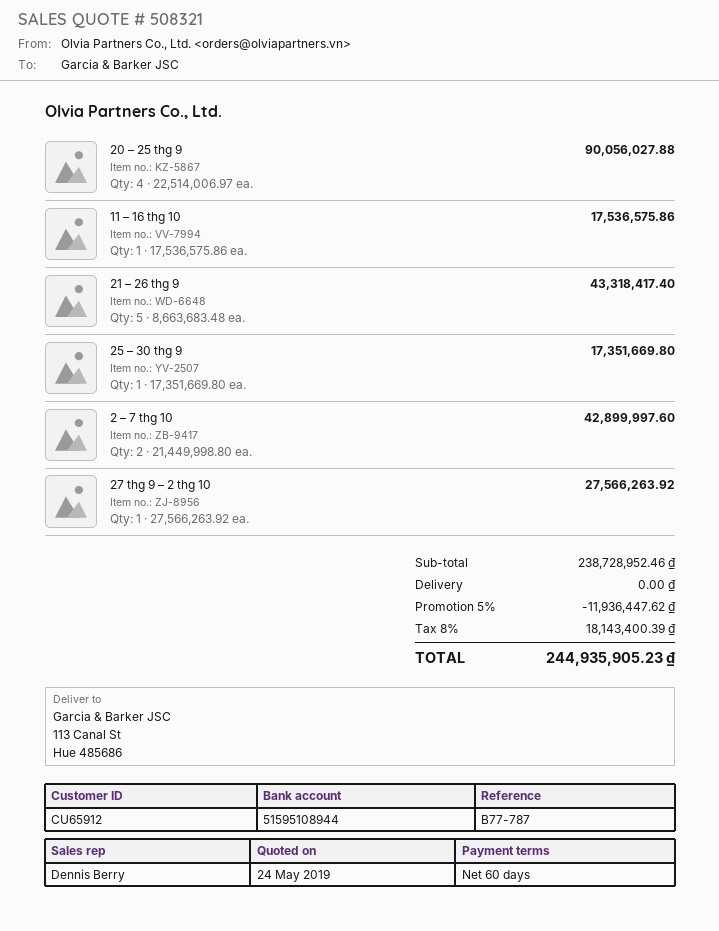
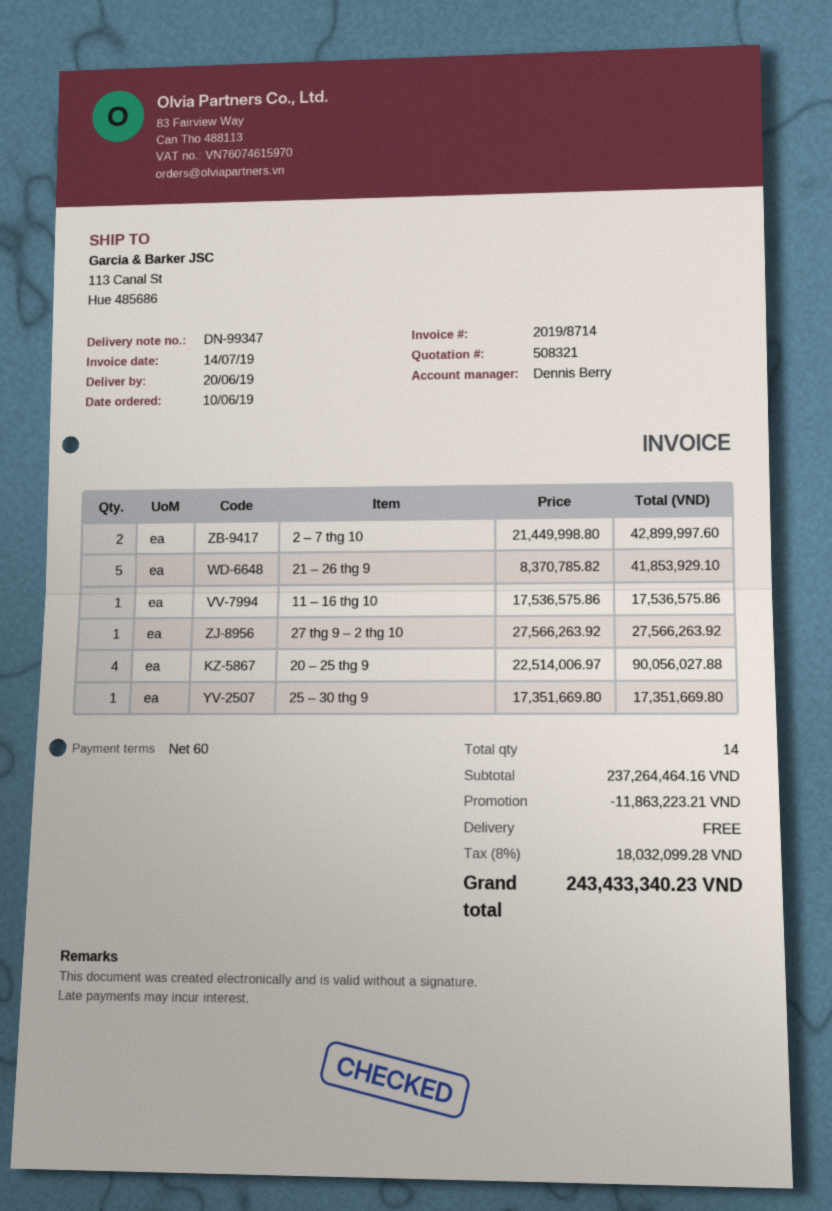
21 – 26 thg 9: 5 x 8663683.48 = 43318417.40 -> 5 x 8370785.82 = 41853929.10
subtotal: 238728952.46 -> 237264464.16
discount: 11936447.62 -> 11863223.21
tax: 8% = 18143400.39 -> 8% = 18032099.28
total: 244935905.23 -> 243433340.23

